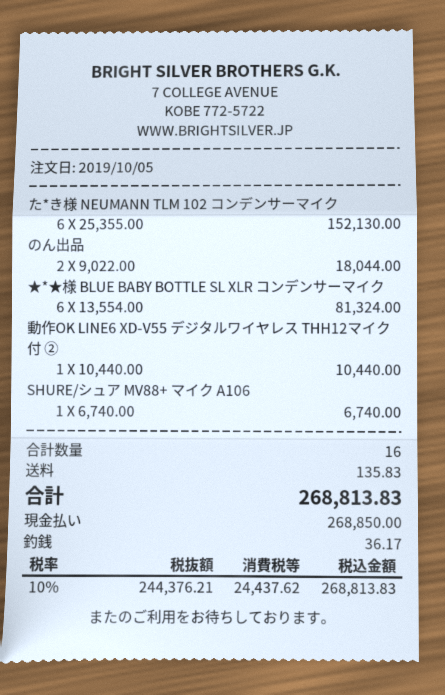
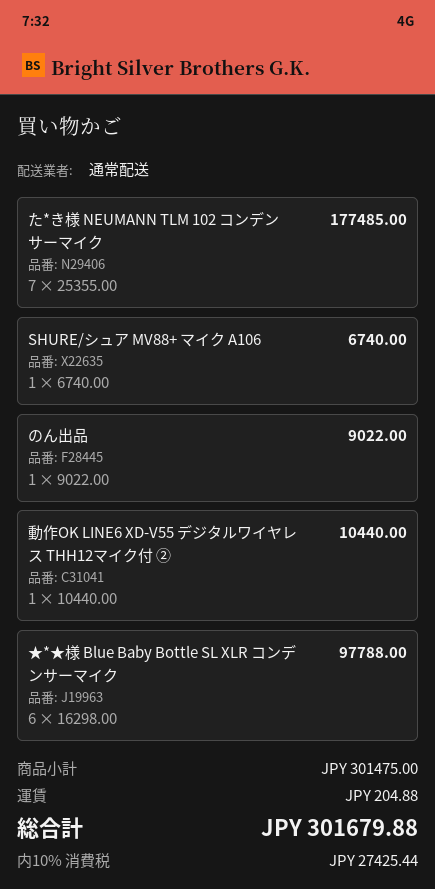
た*き様 NEUMANN TLM 102 コンデンサーマイク: 6 x 25355.00 = 152130.00 -> 7 x 25355.00 = 177485.00
のん出品: 2 x 9022.00 = 18044.00 -> 1 x 9022.00 = 9022.00
★*★様 BLUE BABY BOTTLE SL XLR コンデンサーマイク: 6 x 13554.00 = 81324.00 -> 6 x 16298.00 = 97788.00
shipping: 135.83 -> 204.88
tax: 10% = 24437.62 -> 10% = 27425.44
total: 268813.83 -> 301679.88

